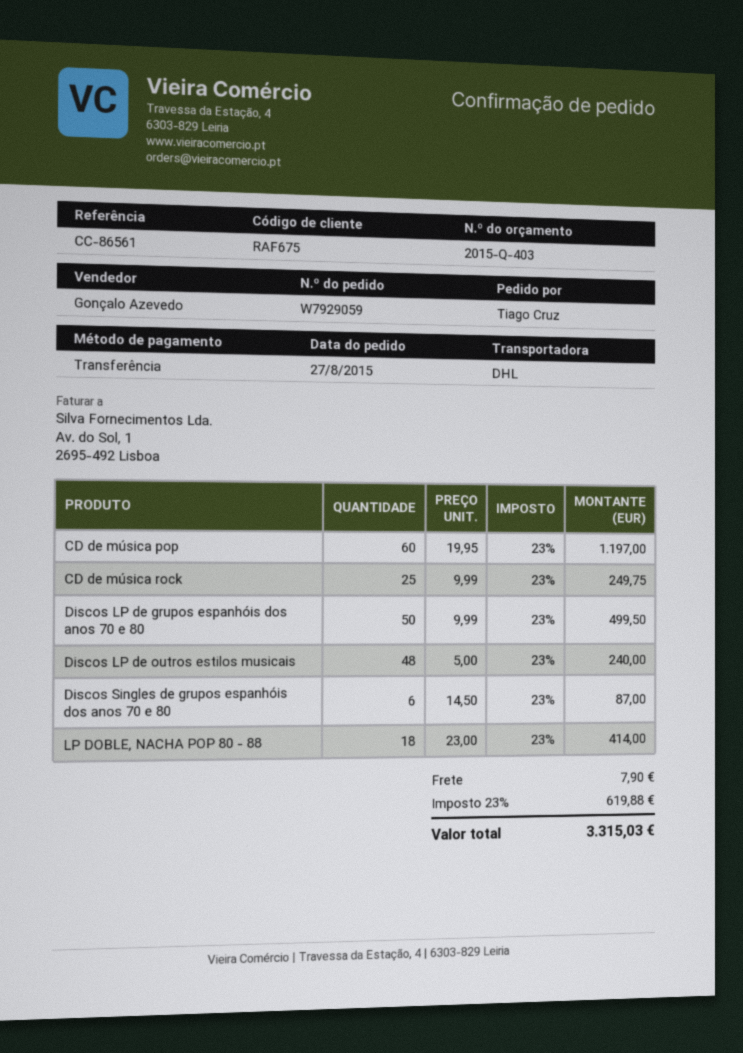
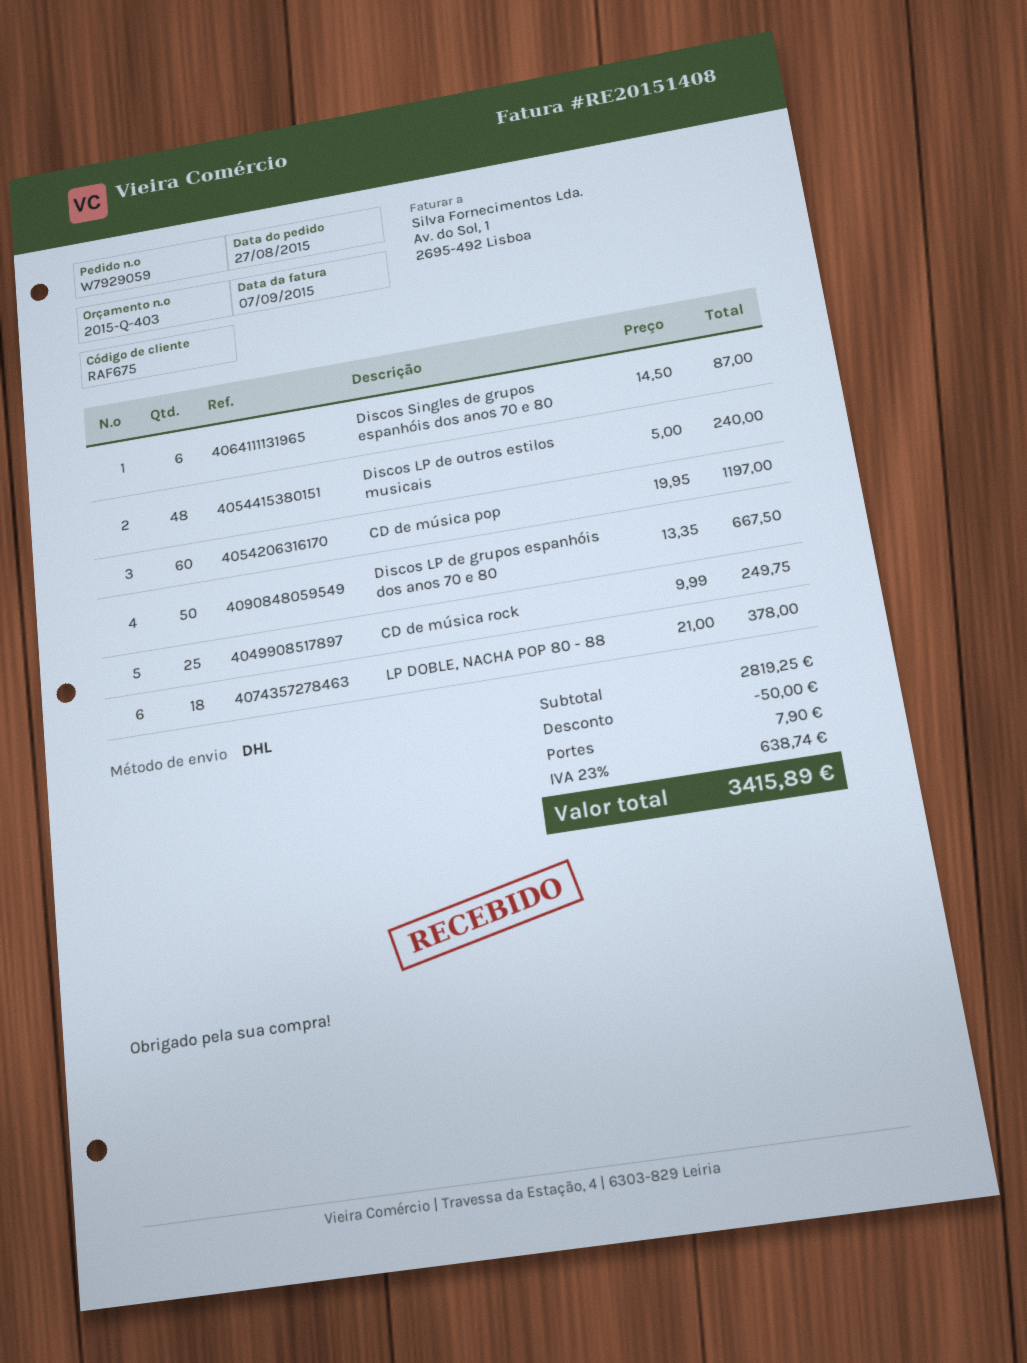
Discos LP de grupos espanhóis dos anos 70 e 80: 50 x 9.99 = 499.50 -> 50 x 13.35 = 667.50
LP DOBLE, NACHA POP 80 - 88: 18 x 23.00 = 414.00 -> 18 x 21.00 = 378.00
discount: none -> 50.00
tax: 23% = 619.88 -> 23% = 638.74
total: 3315.03 -> 3415.89

